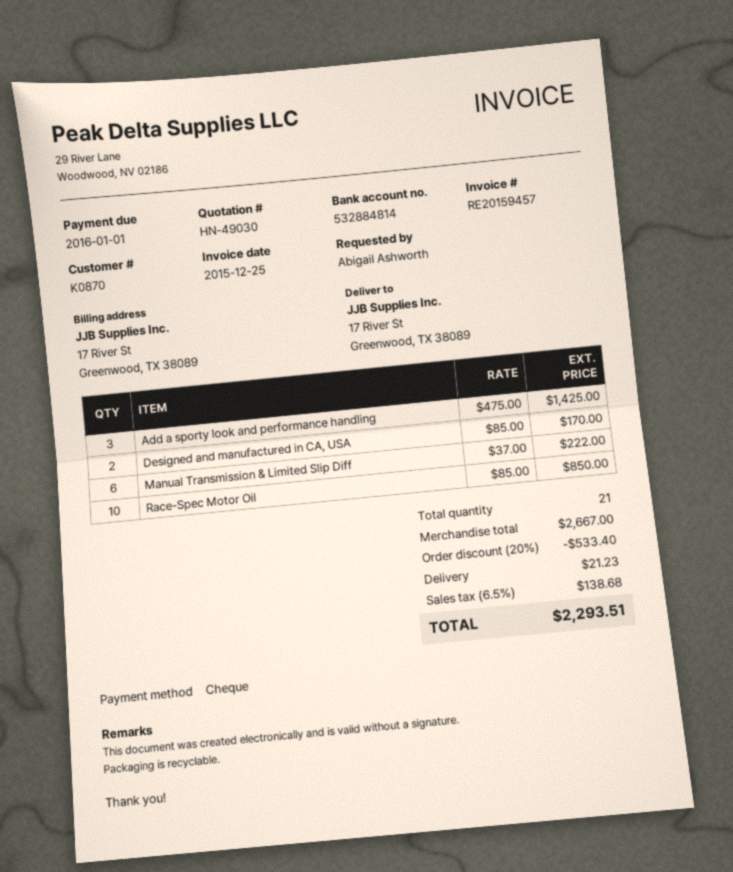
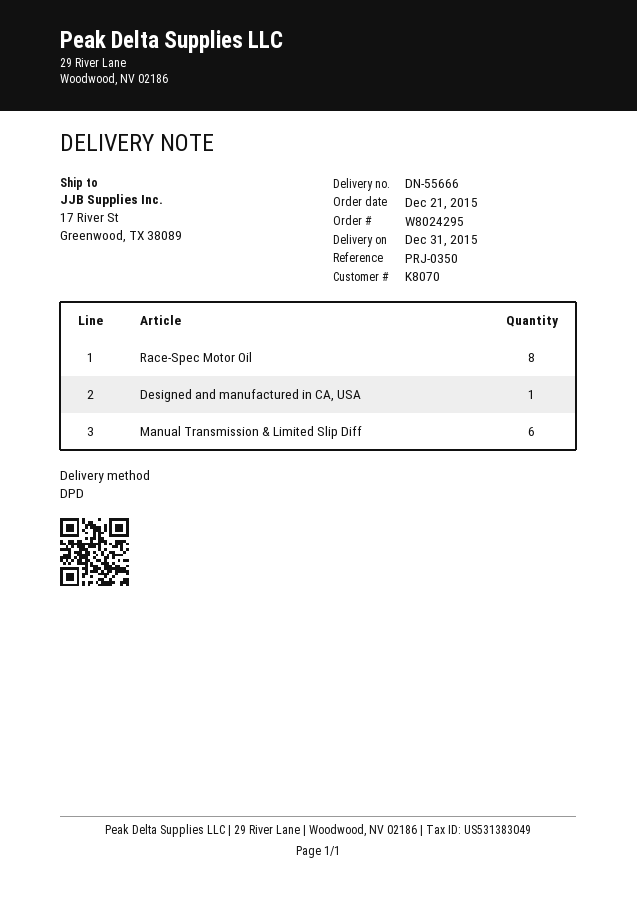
customer number: K0870 -> K8070
Add a sporty look and performance handling: 3 -> none
Designed and manufactured in CA, USA: 2 -> 1
Race-Spec Motor Oil: 10 -> 8

